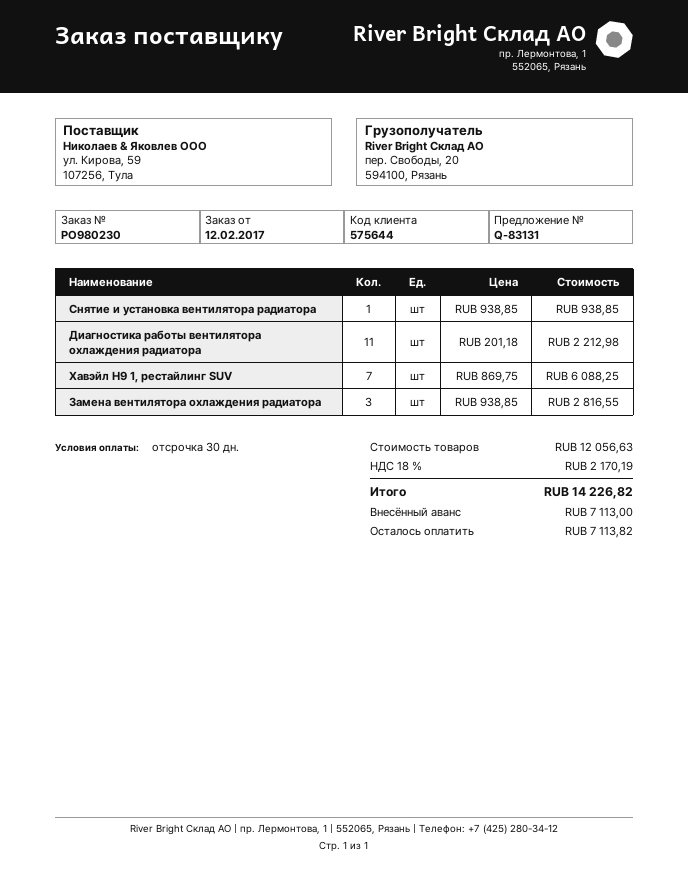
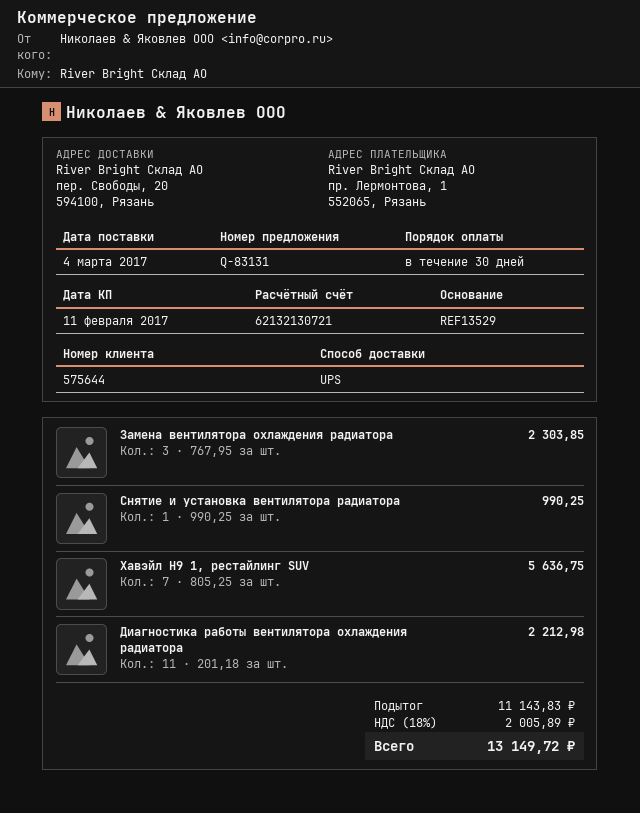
Снятие и установка вентилятора радиатора: 1 x 938.85 = 938.85 -> 1 x 990.25 = 990.25
Хавэйл Н9 1, рестайлинг SUV: 7 x 869.75 = 6088.25 -> 7 x 805.25 = 5636.75
Замена вентилятора охлаждения радиатора: 3 x 938.85 = 2816.55 -> 3 x 767.95 = 2303.85
subtotal: 12056.63 -> 11143.83
tax: 18% = 2170.19 -> 18% = 2005.89
total: 14226.82 -> 13149.72

